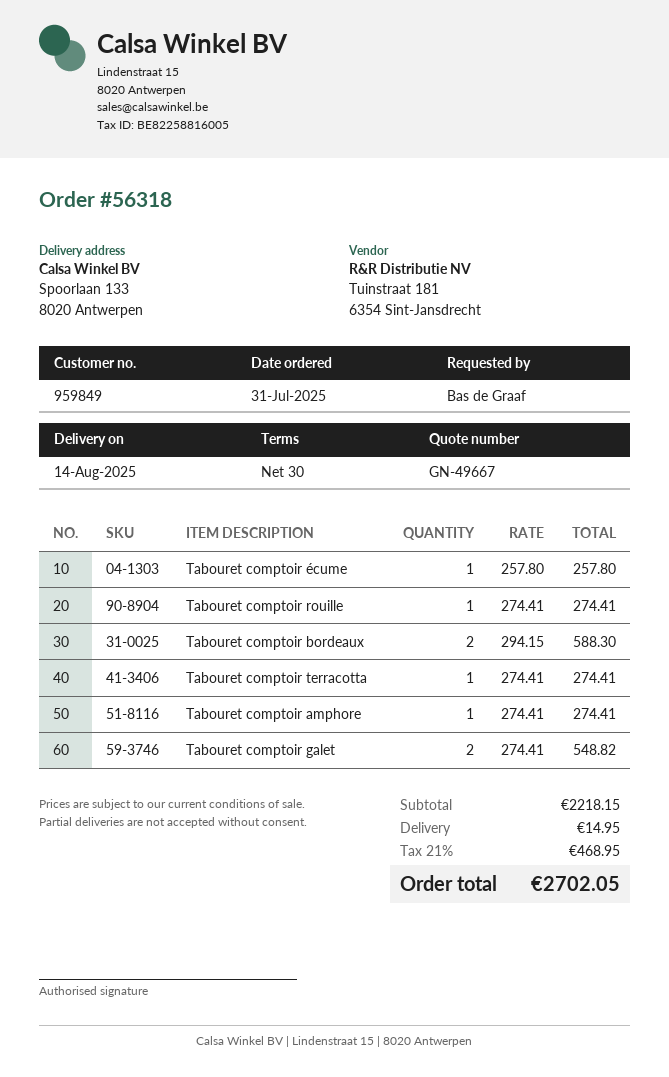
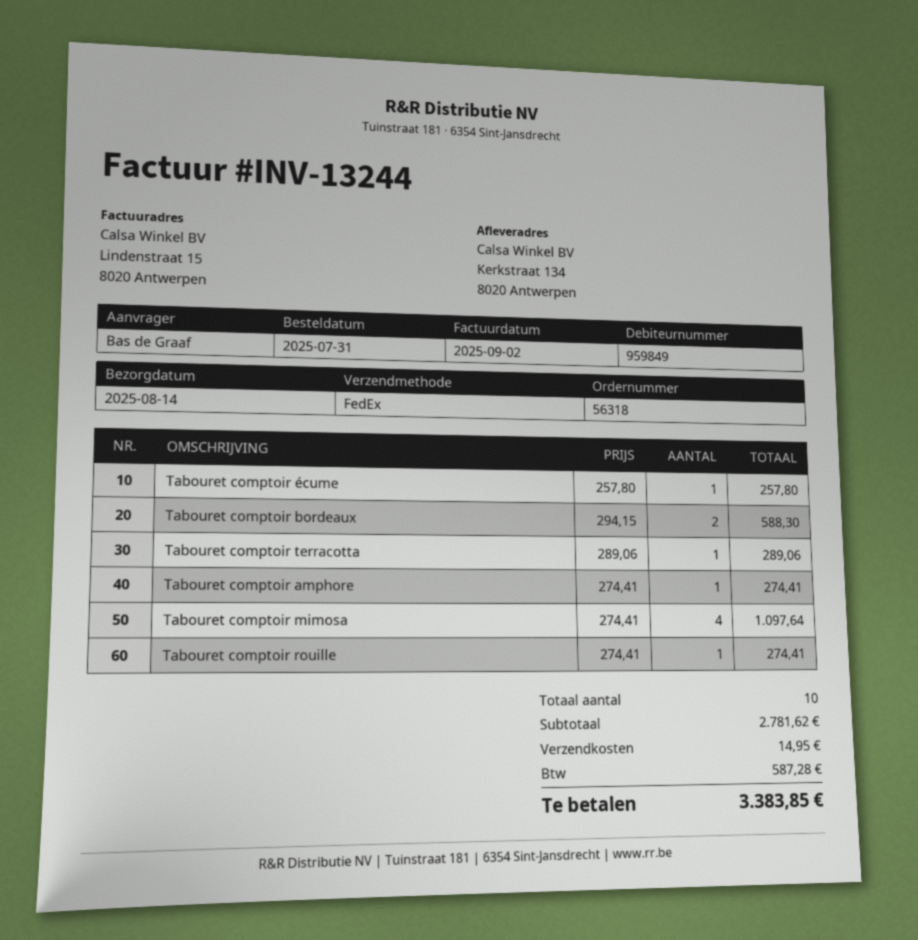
ship to: Spoorlaan 133, 8020 Antwerpen -> Kerkstraat 134, 8020 Antwerpen
Tabouret comptoir terracotta: 1 x 274.41 = 274.41 -> 1 x 289.06 = 289.06
Tabouret comptoir galet: 2 x 274.41 = 548.82 -> none
Tabouret comptoir mimosa: none -> 4 x 274.41 = 1097.64
subtotal: 2218.15 -> 2781.62
tax: 468.95 -> 587.28
total: 2702.05 -> 3383.85

